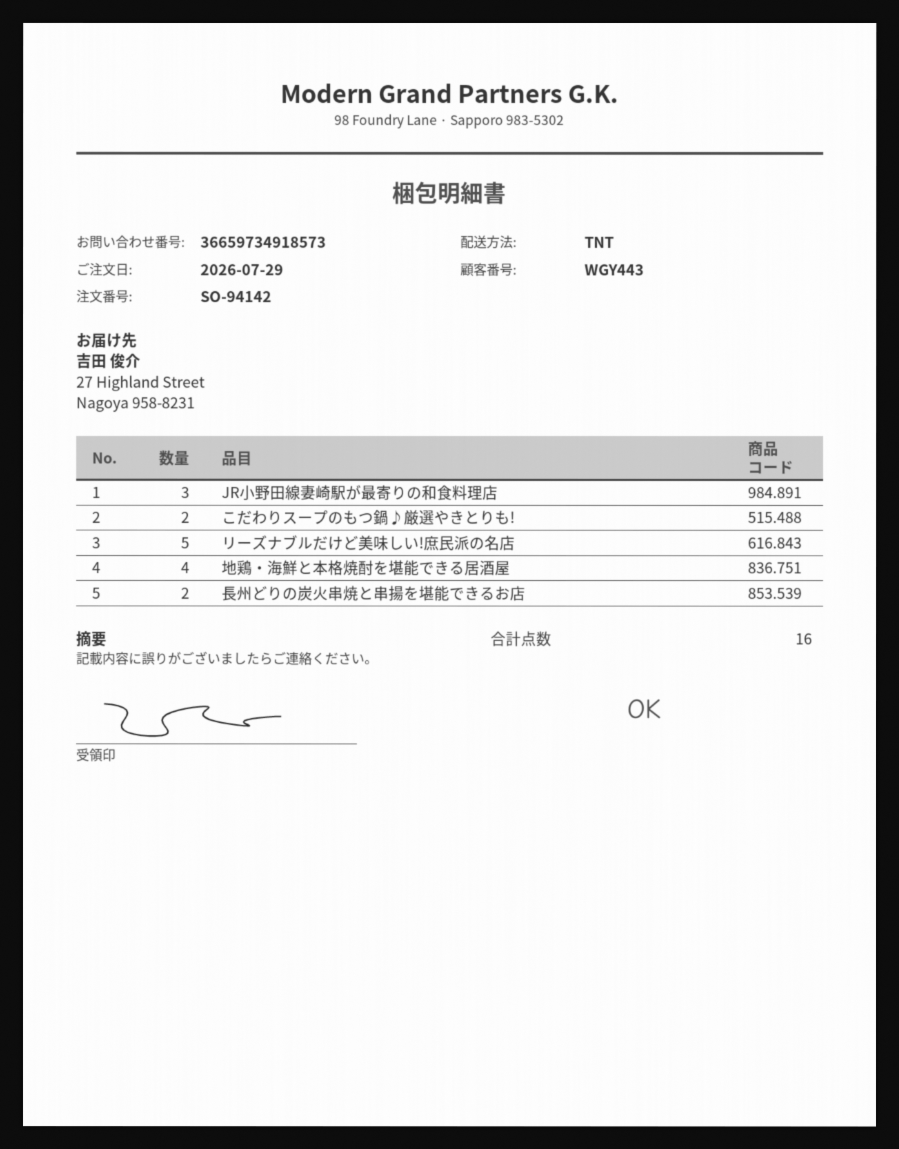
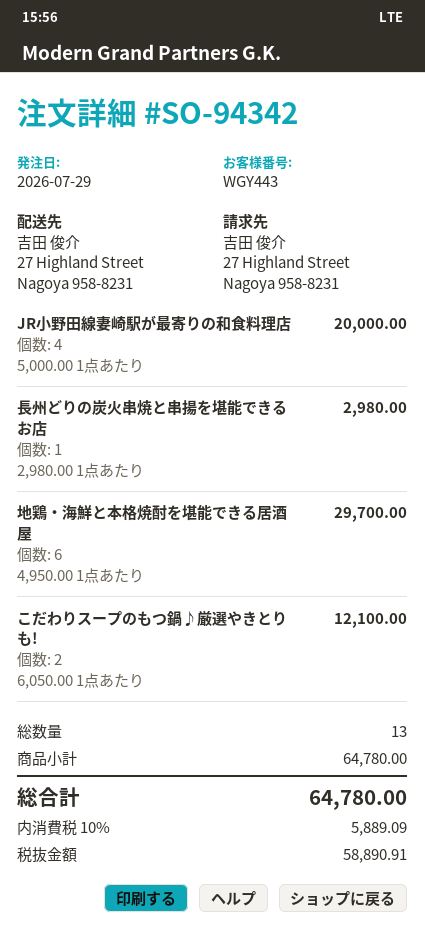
order number: SO-94142 -> SO-94342
JR小野田線妻崎駅が最寄りの和食料理店: 3 -> 4
リーズナブルだけど美味しい!庶民派の名店: 5 -> none
地鶏・海鮮と本格焼酎を堪能できる居酒屋: 4 -> 6
長州どりの炭火串焼と串揚を堪能できるお店: 2 -> 1
total quantity: 16 -> 13

